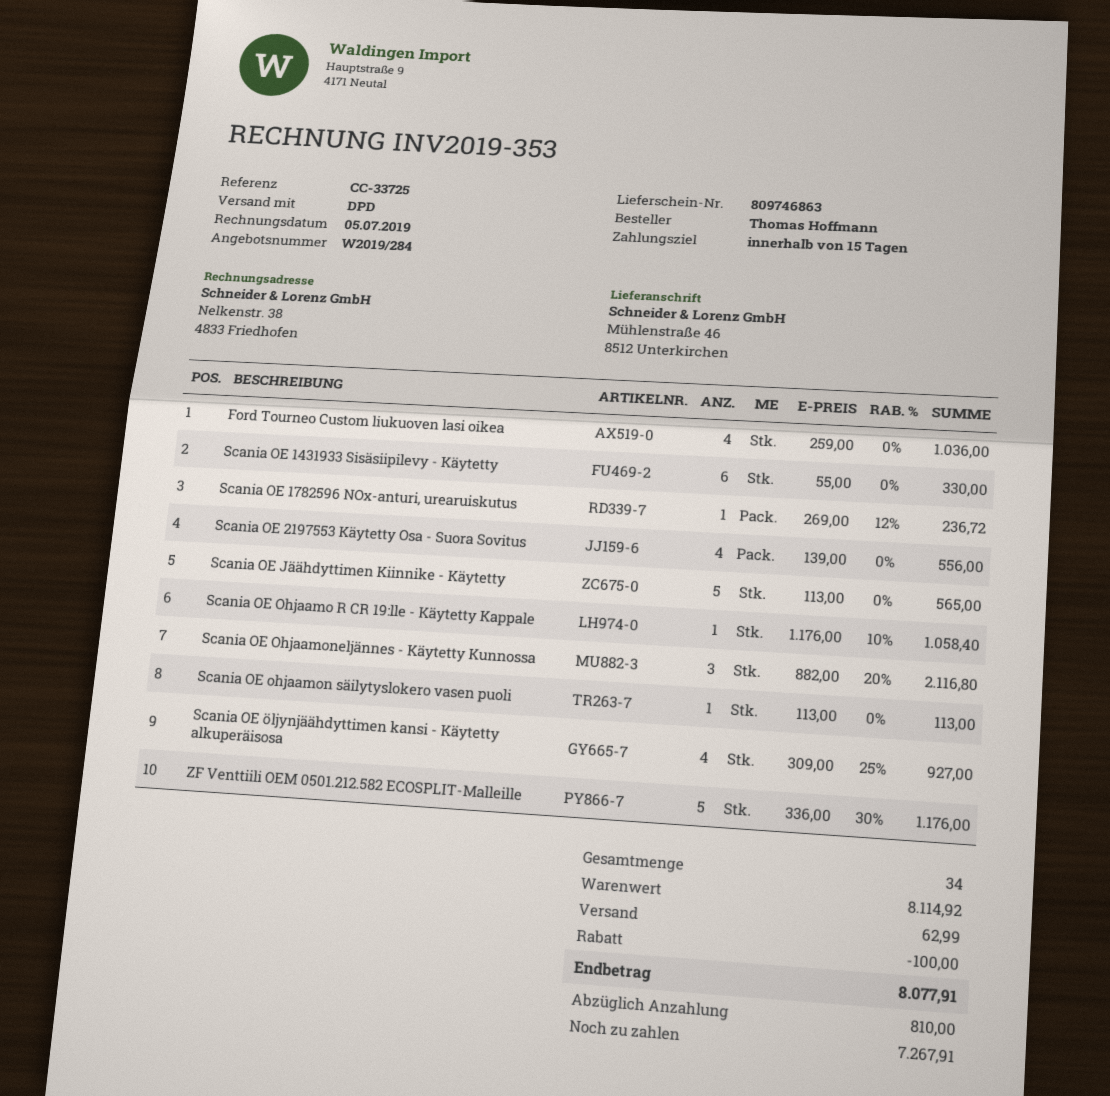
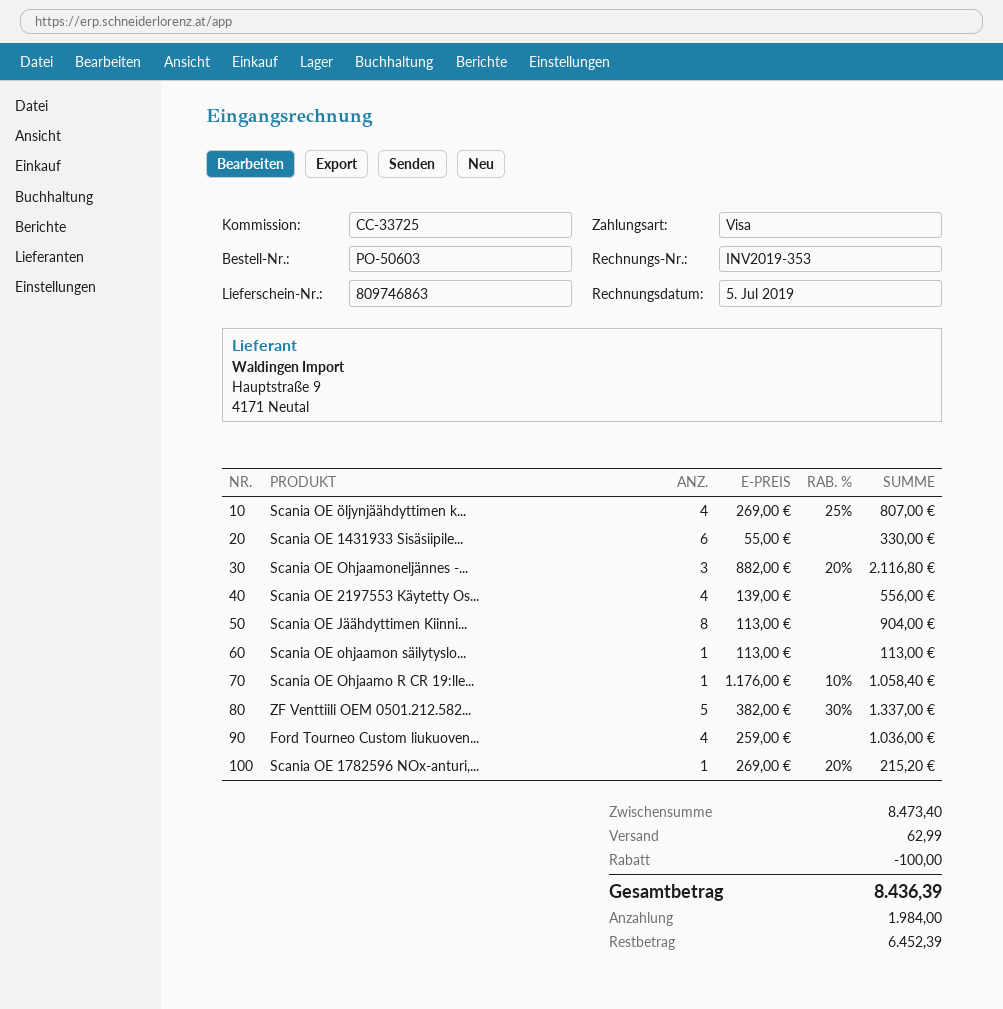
Scania OE 1782596 NOx-anturi, urearuiskutus: 1 x 269.00 - 12% = 236.72 -> 1 x 269.00 - 20% = 215.20
Scania OE Jäähdyttimen Kiinnike - Käytetty: 5 x 113.00 = 565.00 -> 8 x 113.00 = 904.00
Scania OE öljynjäähdyttimen kansi - Käytetty alkuperäisosa: 4 x 309.00 - 25% = 927.00 -> 4 x 269.00 - 25% = 807.00
ZF Venttiili OEM 0501.212.582 ECOSPLIT-Malleille: 5 x 336.00 - 30% = 1176.00 -> 5 x 382.00 - 30% = 1337.00
subtotal: 8114.92 -> 8473.40
total: 8077.91 -> 8436.39
deposit: 810.00 -> 1984.00
balance: 7267.91 -> 6452.39

